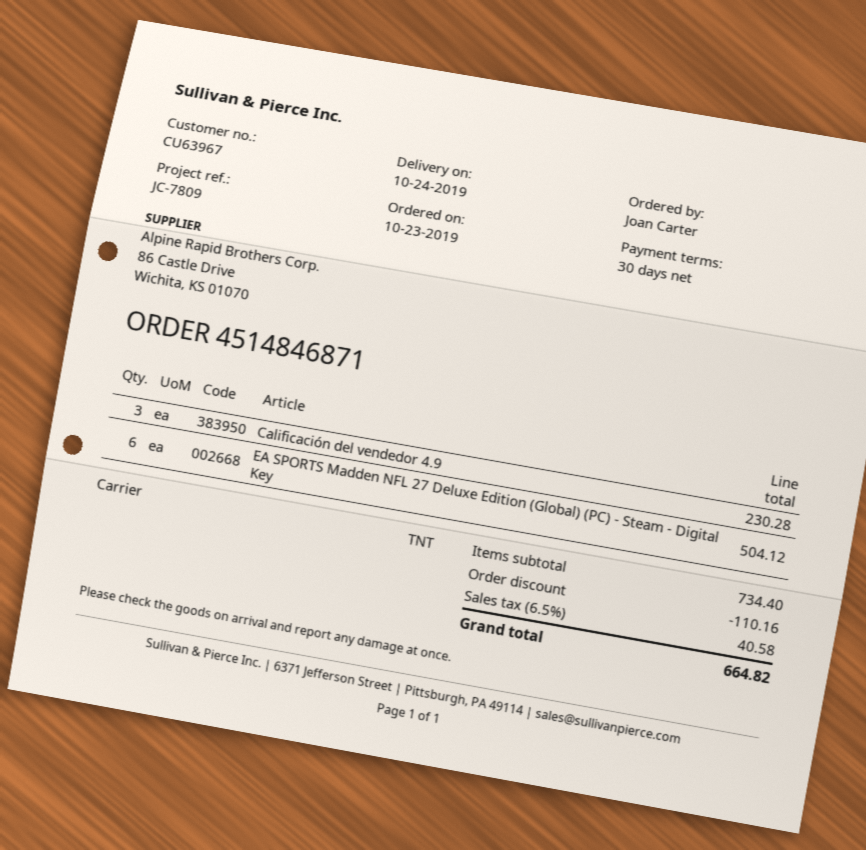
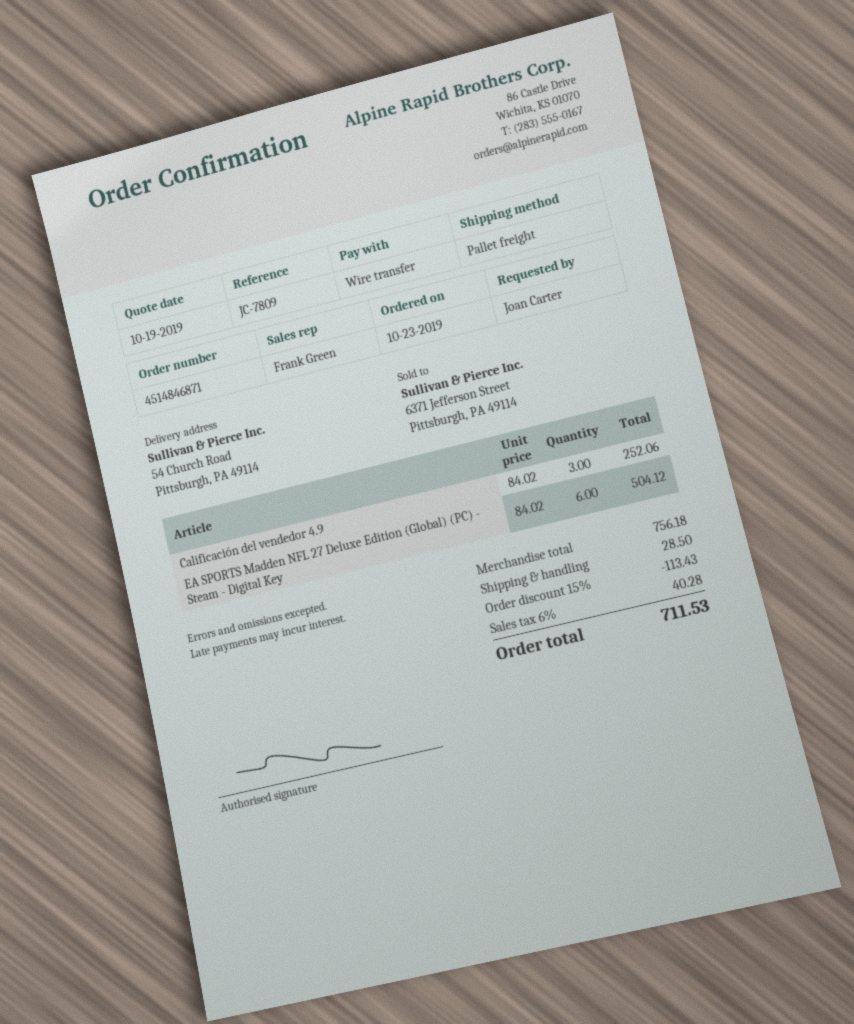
shipping method: TNT -> pallet freight
Calificación del vendedor 4.9: 3 for 230.28 -> 3 for 252.06
subtotal: 734.40 -> 756.18
discount: 110.16 -> 113.43
shipping: none -> 28.50
tax: 6.5% = 40.58 -> 6% = 40.28
total: 664.82 -> 711.53

